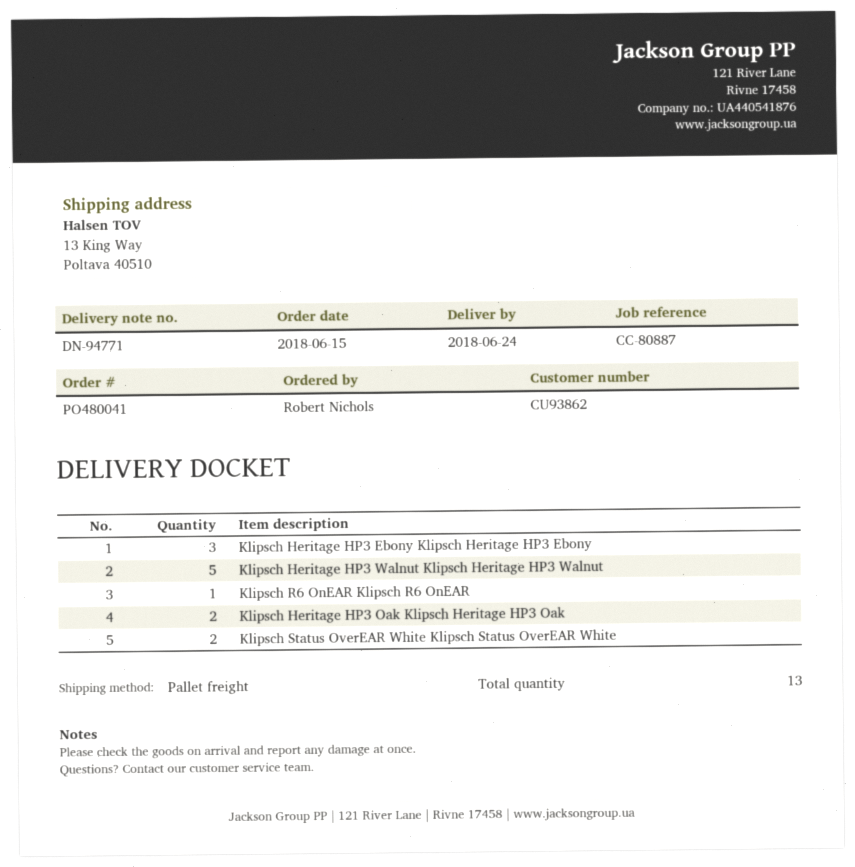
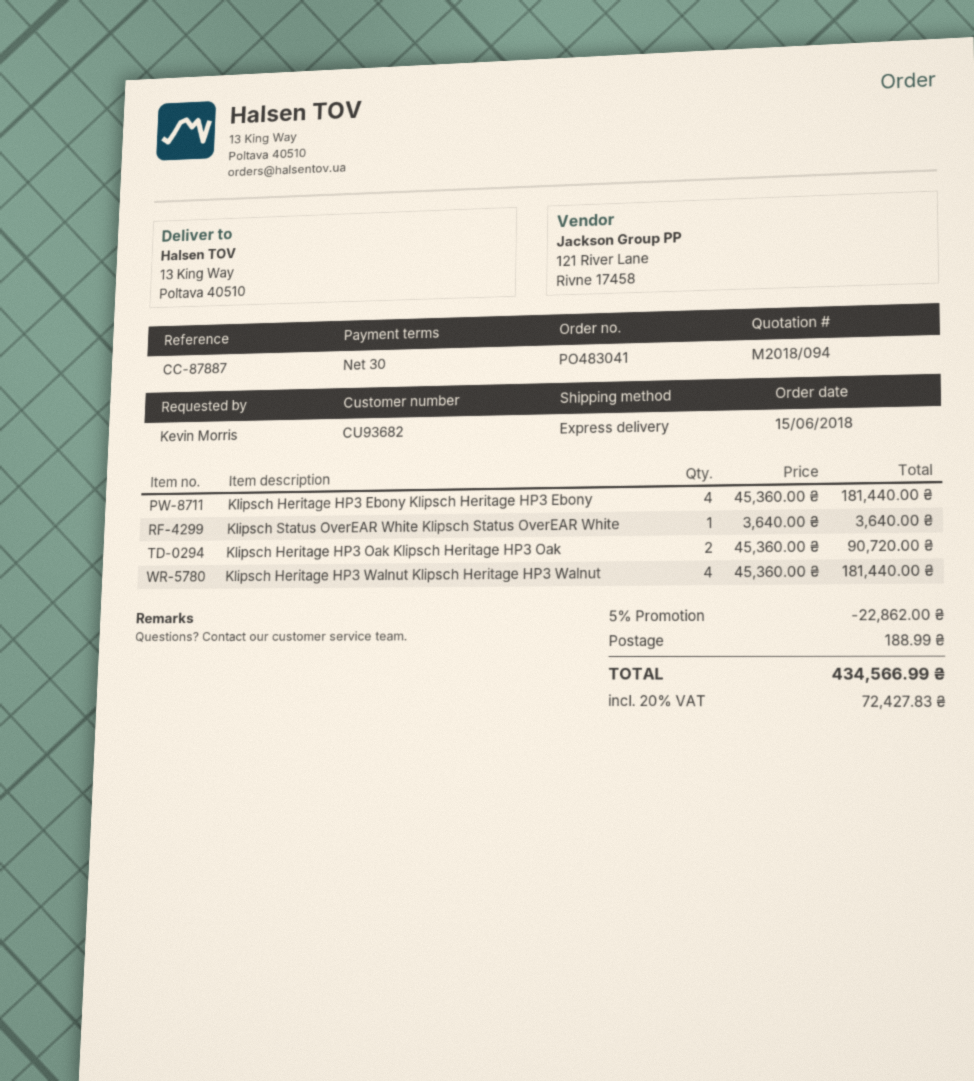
order number: PO480041 -> PO483041
customer number: CU93862 -> CU93682
reference: CC-80887 -> CC-87887
ordered by: Robert Nichols -> Kevin Morris
shipping method: pallet freight -> express
Klipsch Heritage HP3 Ebony Klipsch Heritage HP3 Ebony: 3 -> 4
Klipsch Heritage HP3 Walnut Klipsch Heritage HP3 Walnut: 5 -> 4
Klipsch R6 OnEAR Klipsch R6 OnEAR: 1 -> none
Klipsch Status OverEAR White Klipsch Status OverEAR White: 2 -> 1

